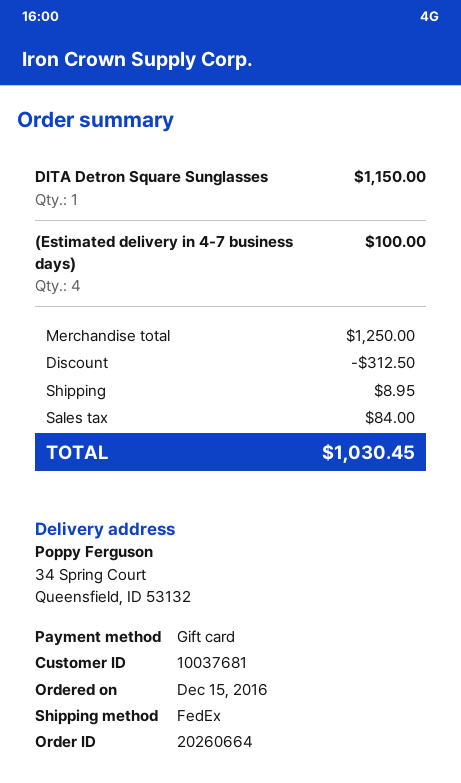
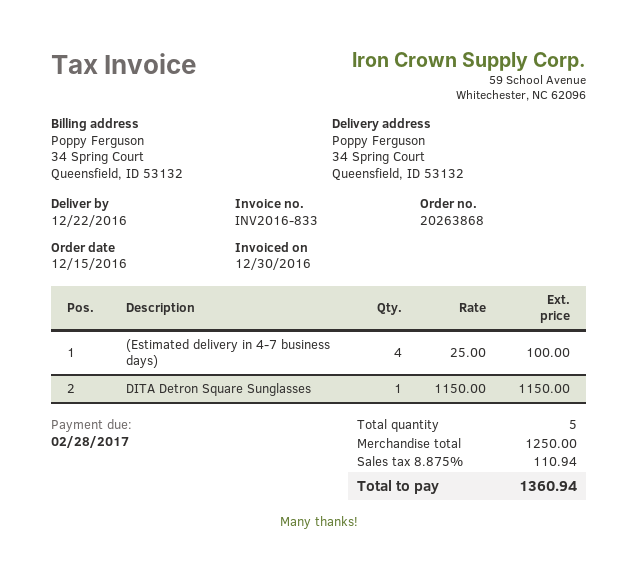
order number: 20260664 -> 20263868
discount: 312.50 -> none
shipping: 8.95 -> none
tax: 84.00 -> 110.94
total: 1030.45 -> 1360.94

